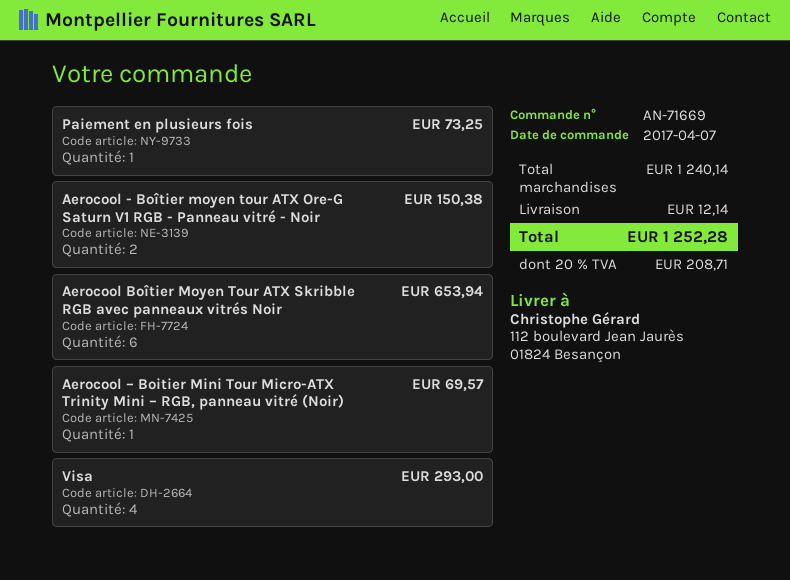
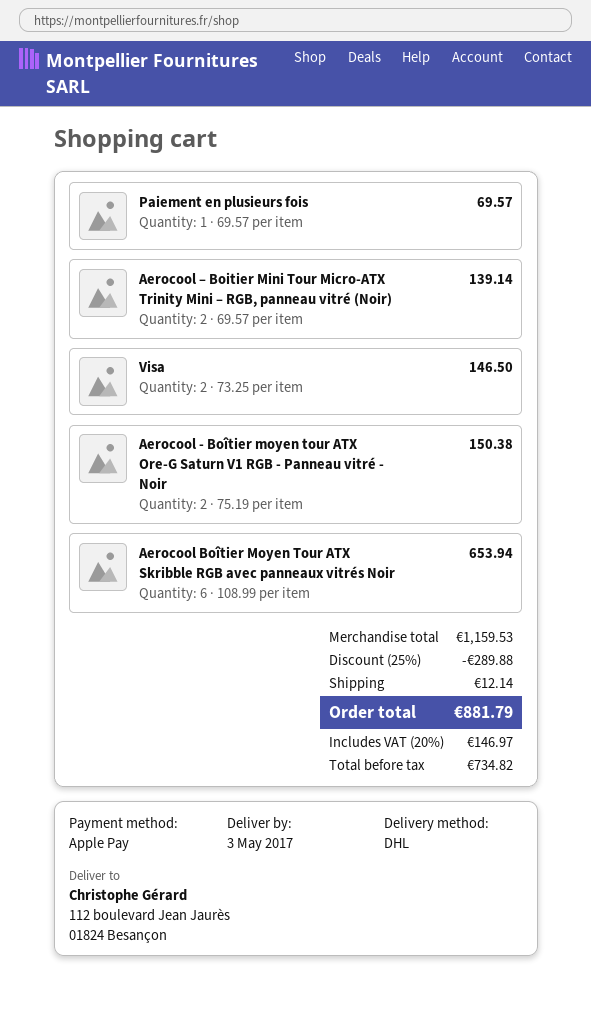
Paiement en plusieurs fois: 1 for 73.25 -> 1 for 69.57
Aerocool – Boitier Mini Tour Micro-ATX Trinity Mini – RGB, panneau vitré (Noir): 1 for 69.57 -> 2 for 139.14
Visa: 4 for 293.00 -> 2 for 146.50
subtotal: 1240.14 -> 1159.53
discount: none -> 25% = 289.88
tax: 20% = 208.71 -> 20% = 146.97
total: 1252.28 -> 881.79

